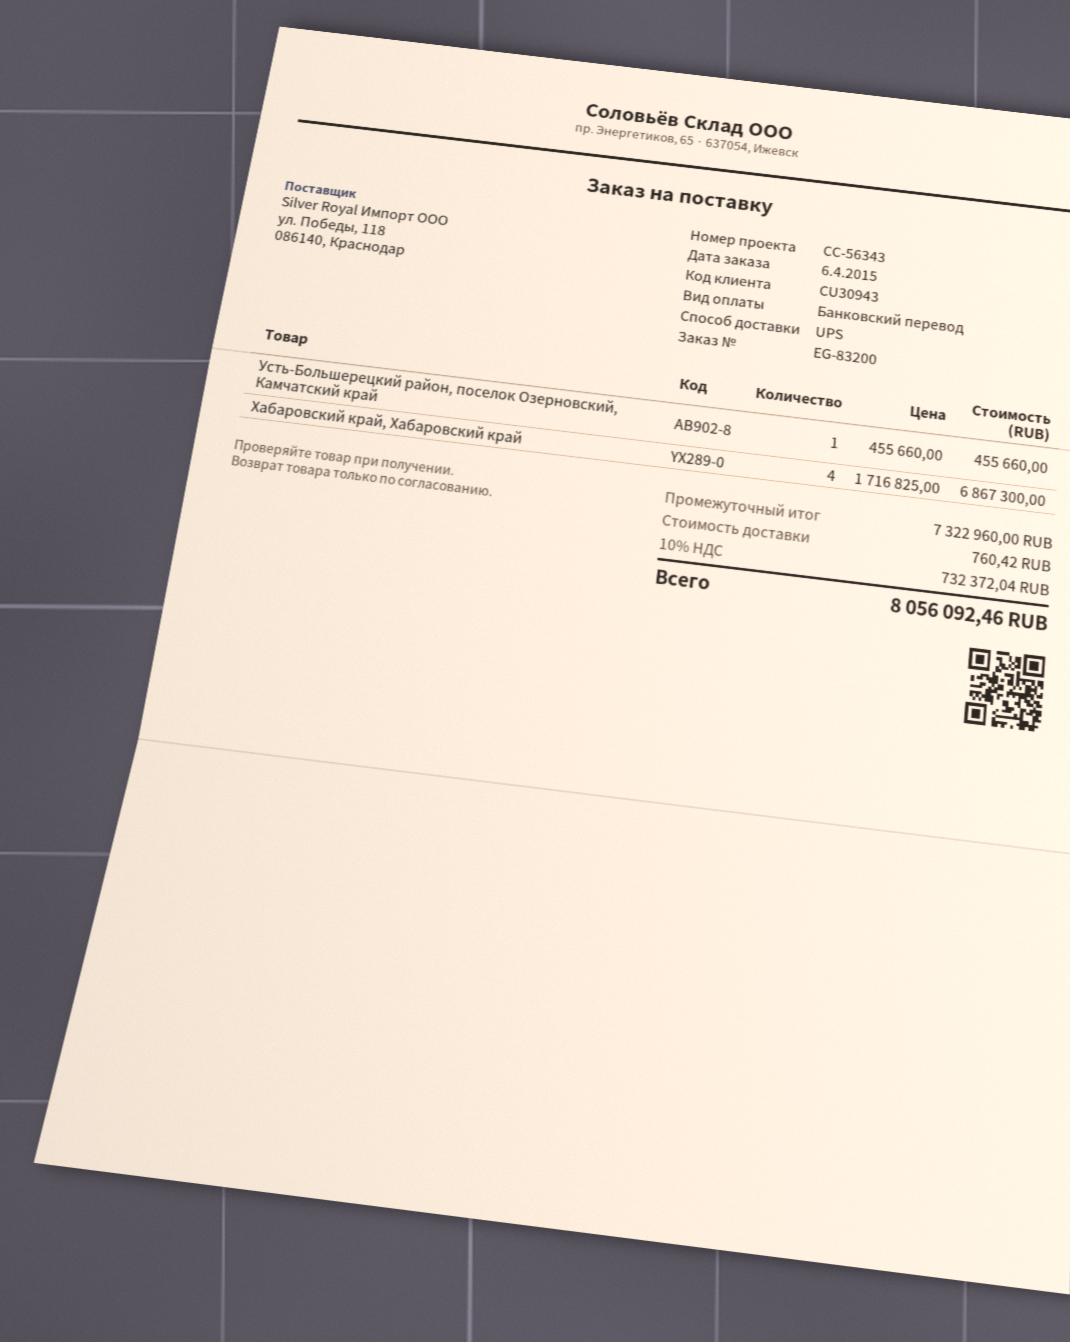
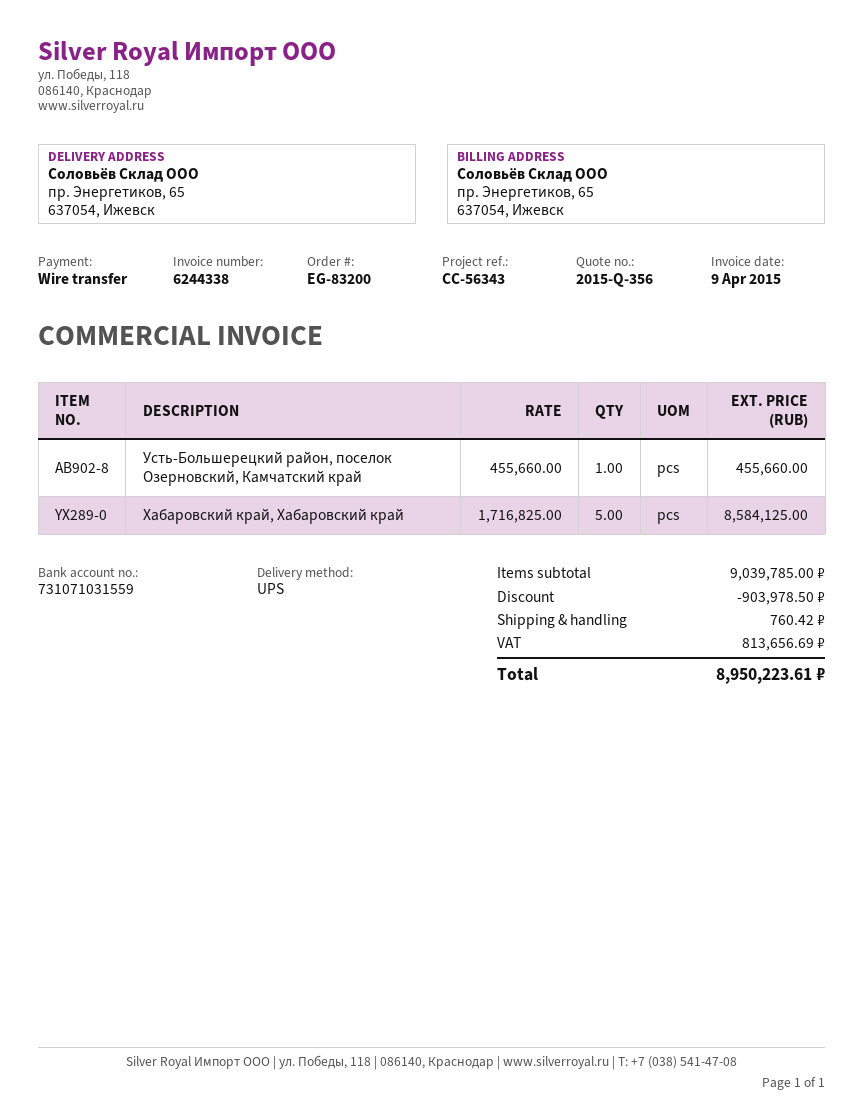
Хабаровский край, Хабаровский край: 4 x 1716825.00 = 6867300.00 -> 5 x 1716825.00 = 8584125.00
subtotal: 7322960.00 -> 9039785.00
discount: none -> 903978.50
tax: 732372.04 -> 813656.69
total: 8056092.46 -> 8950223.61

